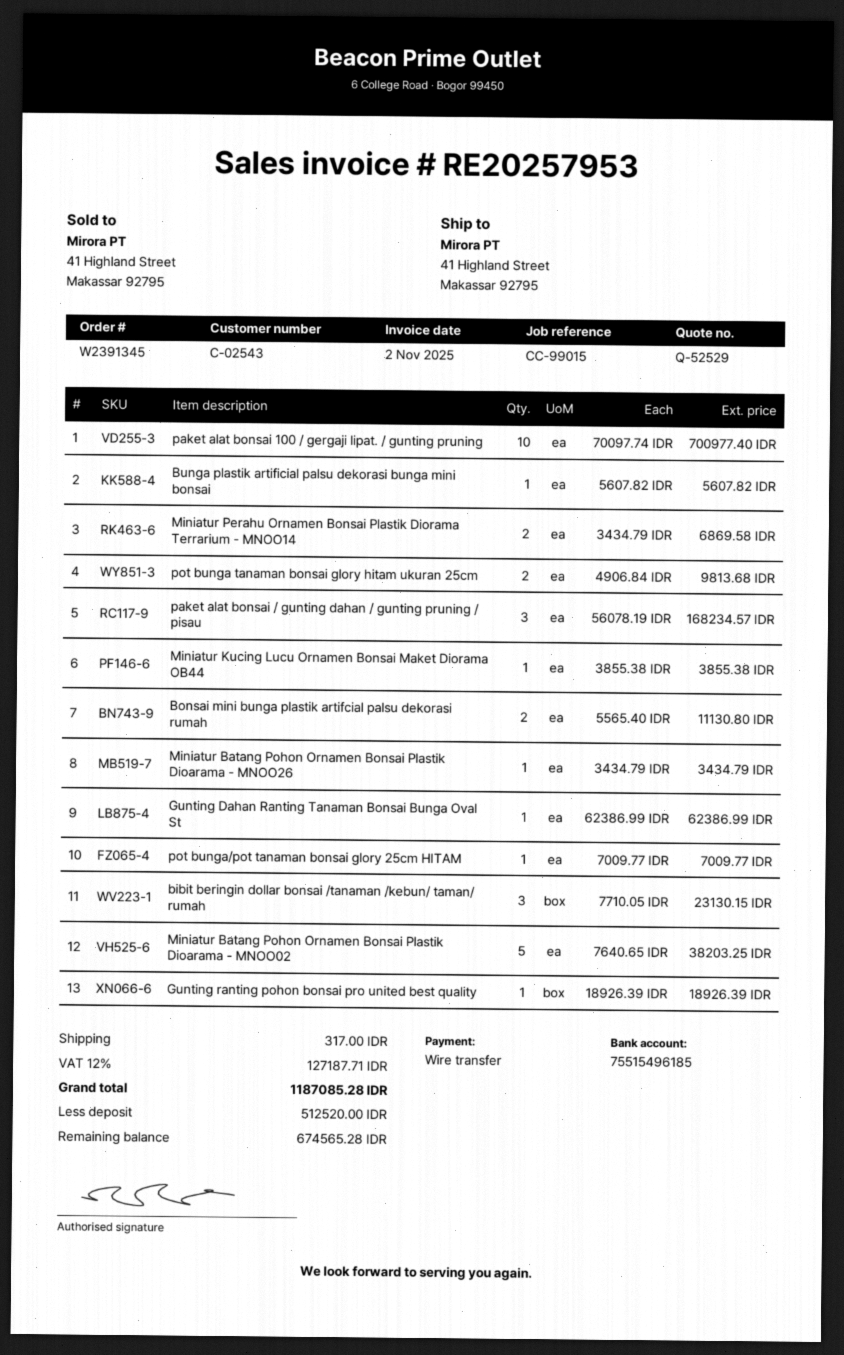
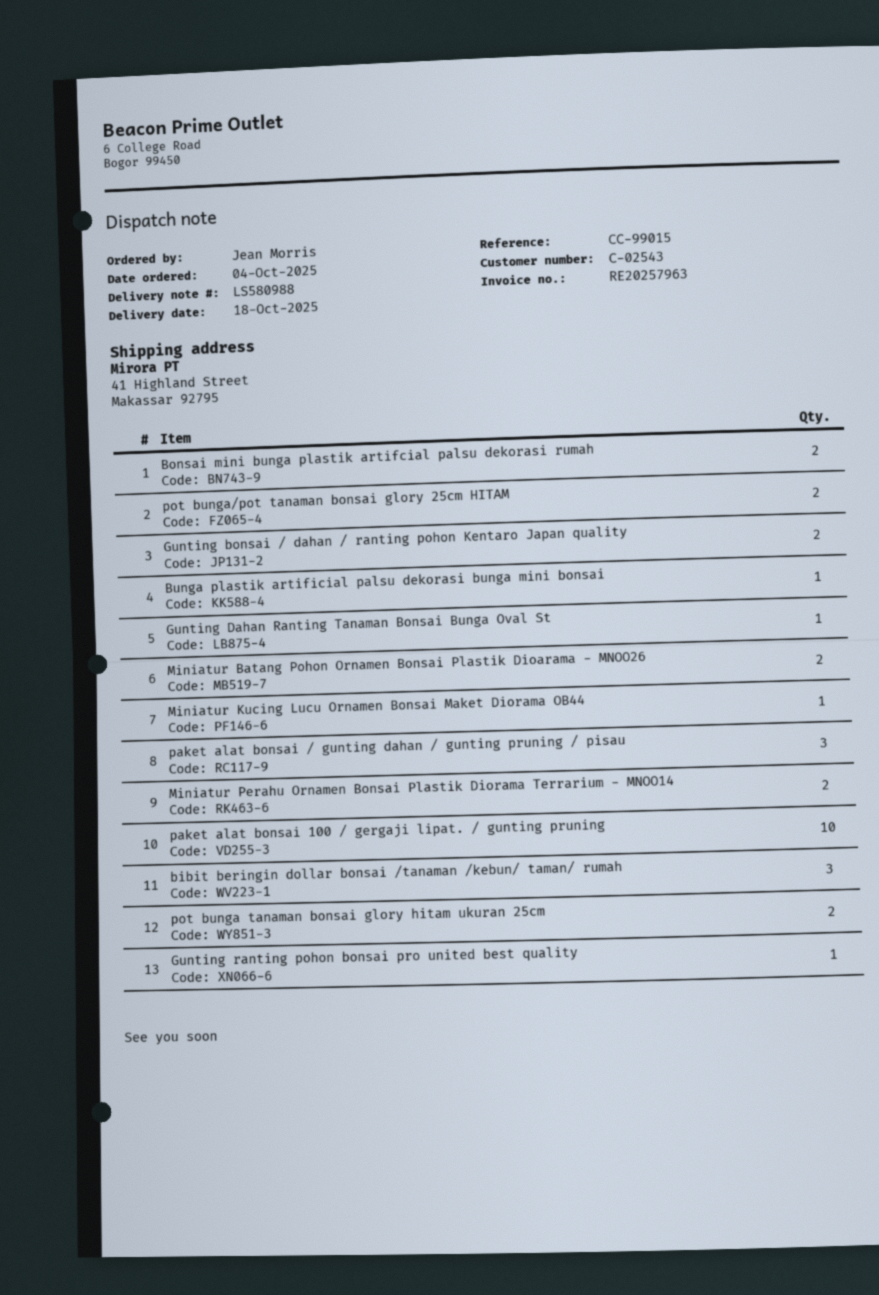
invoice number: RE20257953 -> RE20257963
Miniatur Batang Pohon Ornamen Bonsai Plastik Dioarama - MNOO26: 1 -> 2
pot bunga/pot tanaman bonsai glory 25cm HITAM: 1 -> 2
Miniatur Batang Pohon Ornamen Bonsai Plastik Dioarama - MNOO02: 5 -> none
Gunting bonsai / dahan / ranting pohon Kentaro Japan quality: none -> 2

